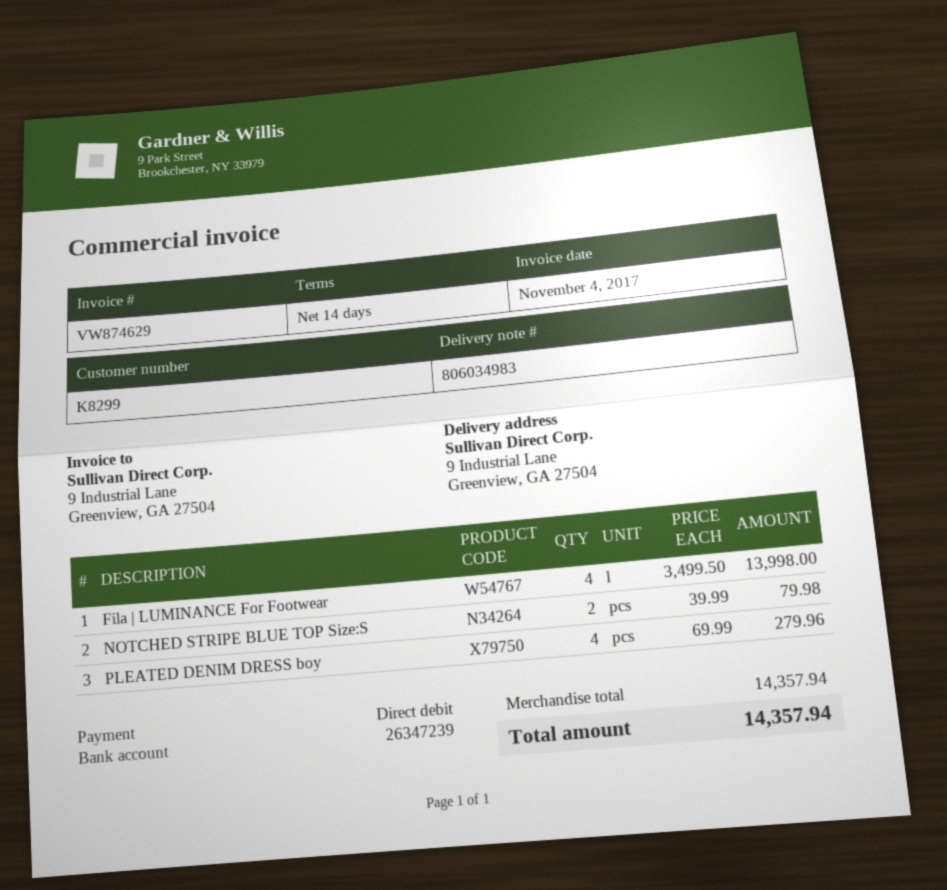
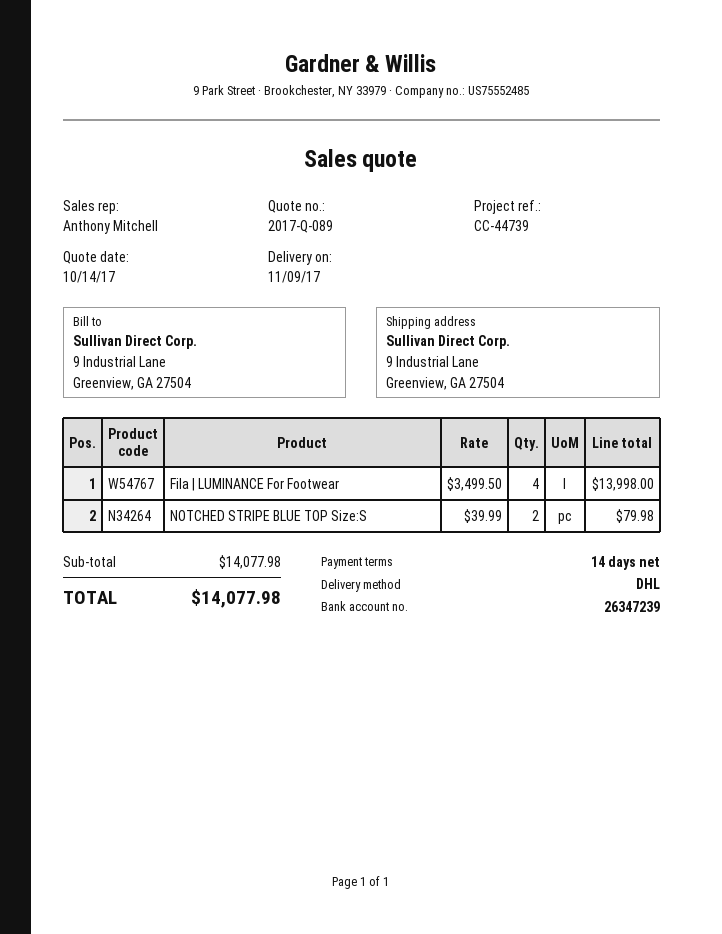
PLEATED DENIM DRESS boy: 4 x 69.99 = 279.96 -> none
subtotal: 14357.94 -> 14077.98
total: 14357.94 -> 14077.98

